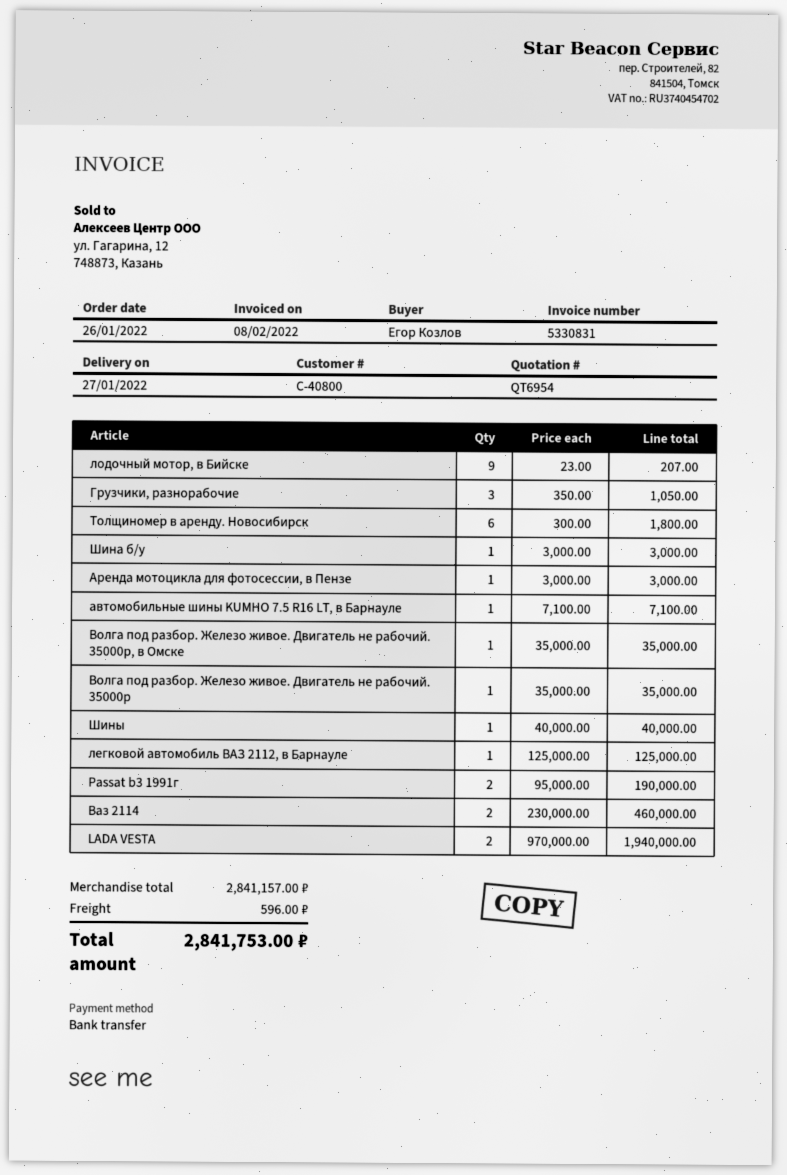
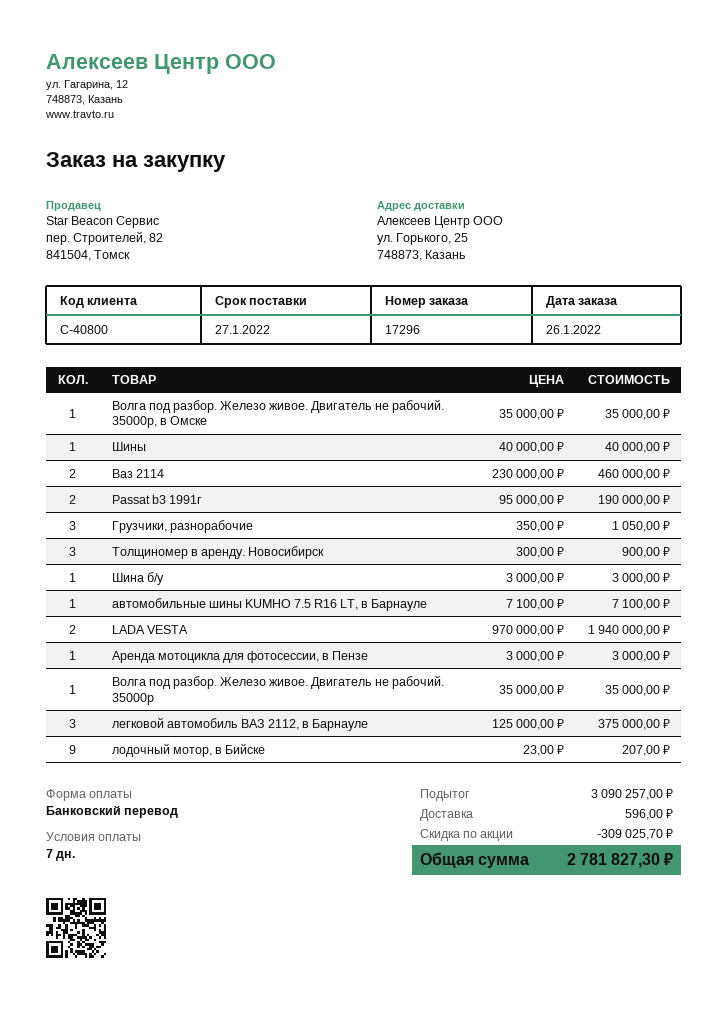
Толщиномер в аренду. Новосибирск: 6 x 300.00 = 1800.00 -> 3 x 300.00 = 900.00
легковой автомобиль ВАЗ 2112, в Барнауле: 1 x 125000.00 = 125000.00 -> 3 x 125000.00 = 375000.00
subtotal: 2841157.00 -> 3090257.00
discount: none -> 309025.70
total: 2841753.00 -> 2781827.30

